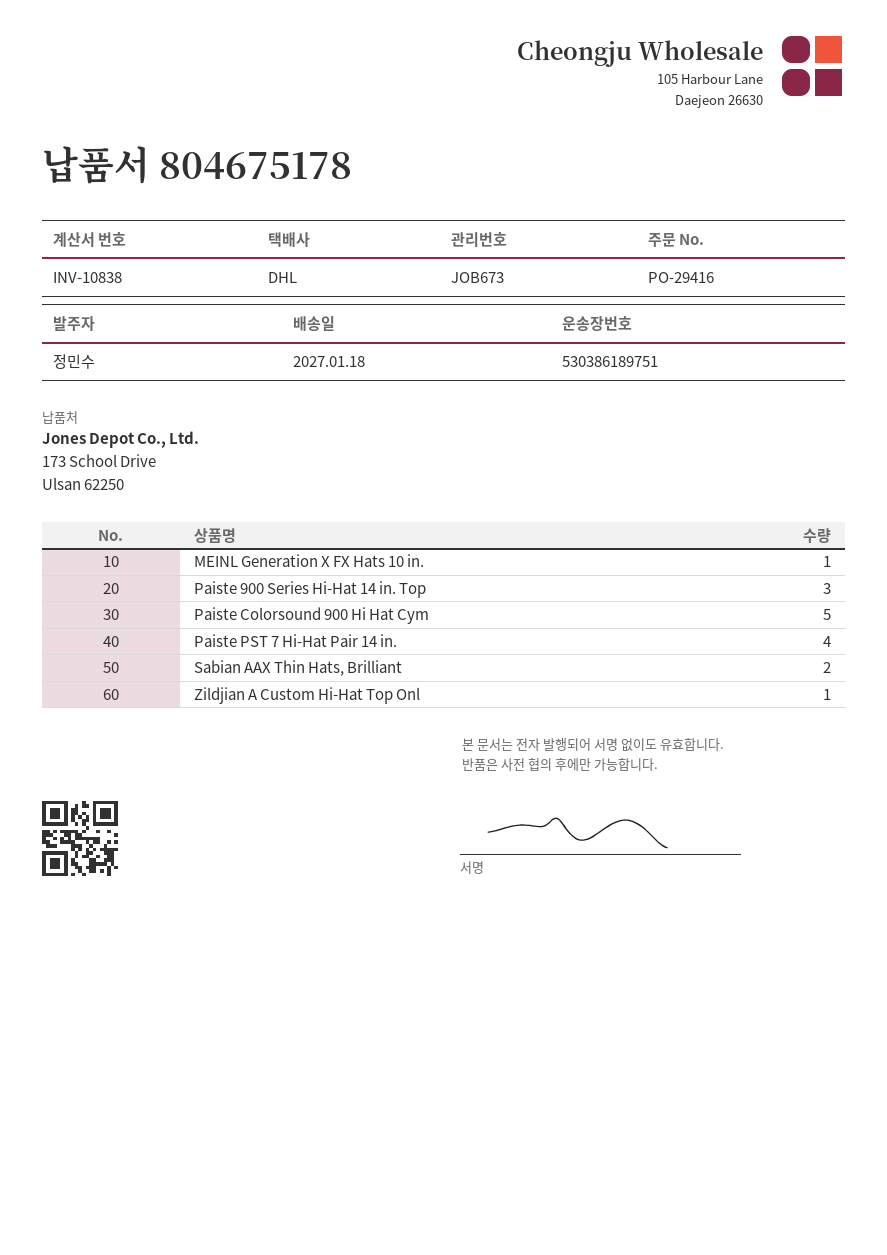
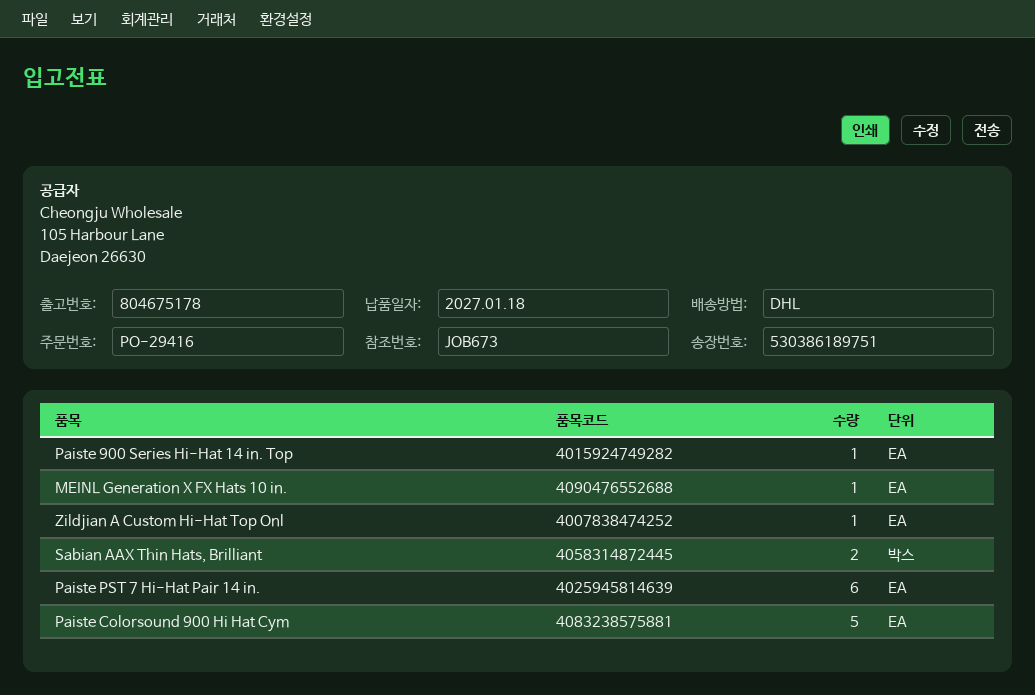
Paiste 900 Series Hi-Hat 14 in. Top: 3 -> 1
Paiste PST 7 Hi-Hat Pair 14 in.: 4 -> 6

